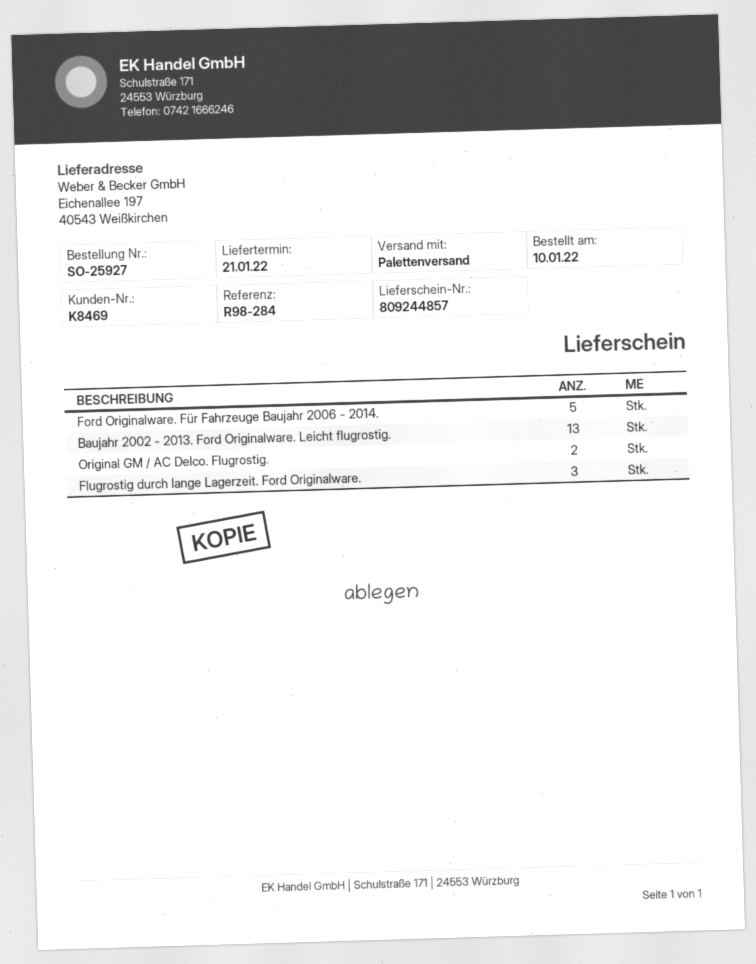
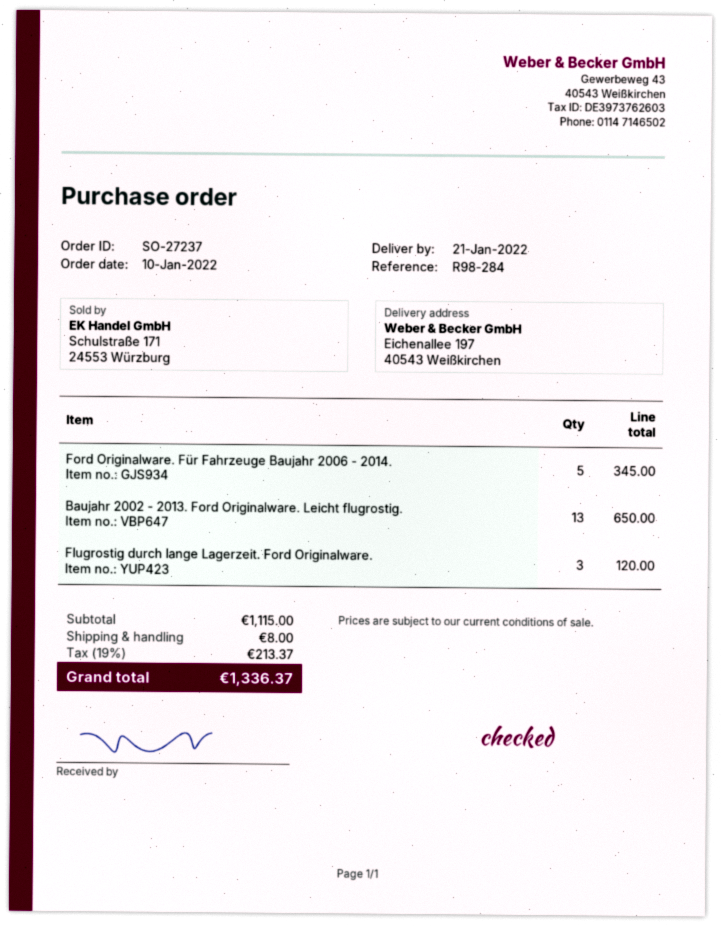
order number: SO-25927 -> SO-27237
Original GM / AC Delco. Flugrostig.: 2 -> none

